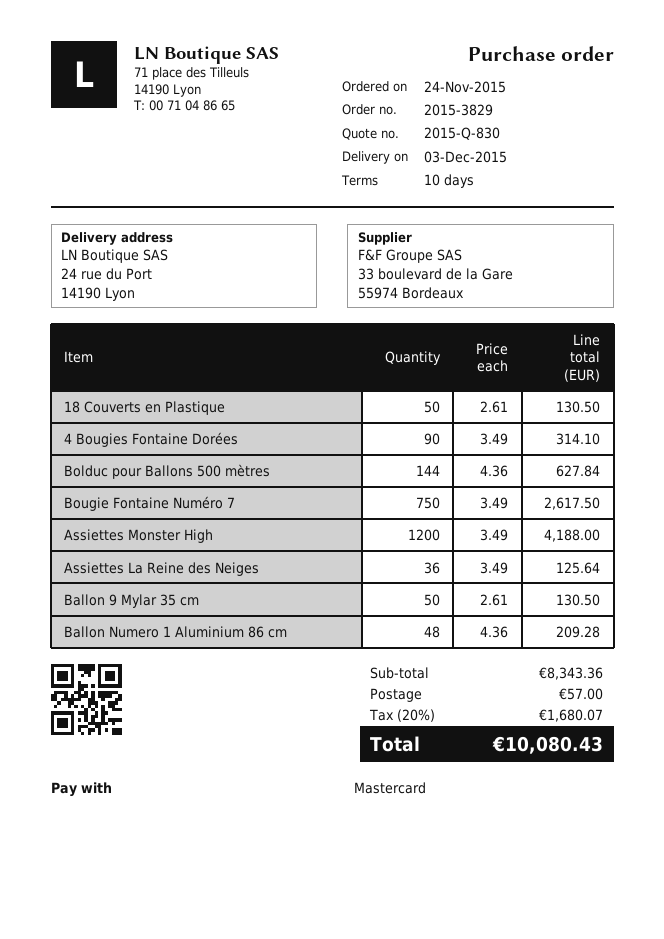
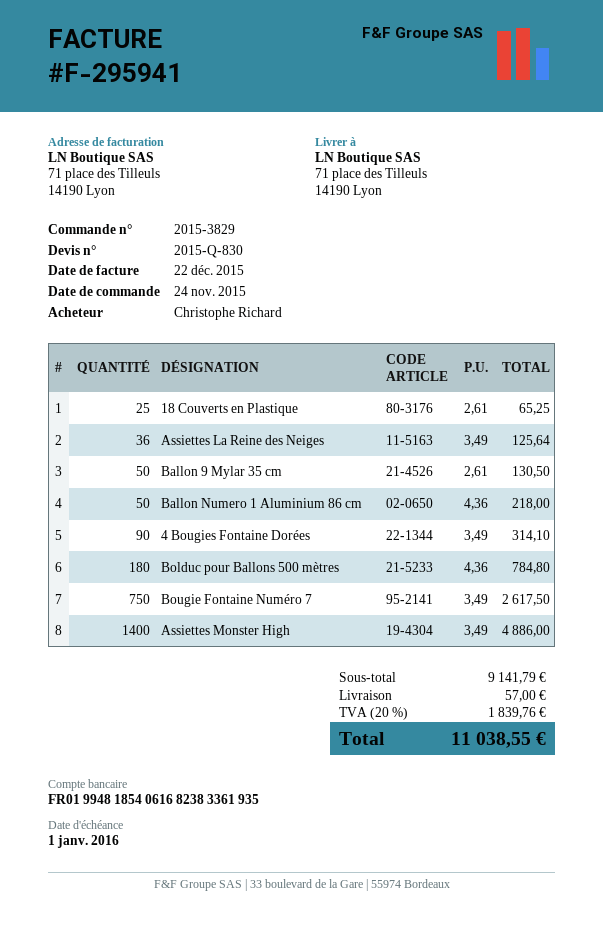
ship to: 24 rue du Port, 14190 Lyon -> 71 place des Tilleuls, 14190 Lyon
18 Couverts en Plastique: 50 x 2.61 = 130.50 -> 25 x 2.61 = 65.25
Bolduc pour Ballons 500 mètres: 144 x 4.36 = 627.84 -> 180 x 4.36 = 784.80
Assiettes Monster High: 1200 x 3.49 = 4188.00 -> 1400 x 3.49 = 4886.00
Ballon Numero 1 Aluminium 86 cm: 48 x 4.36 = 209.28 -> 50 x 4.36 = 218.00
subtotal: 8343.36 -> 9141.79
tax: 20% = 1680.07 -> 20% = 1839.76
total: 10080.43 -> 11038.55

